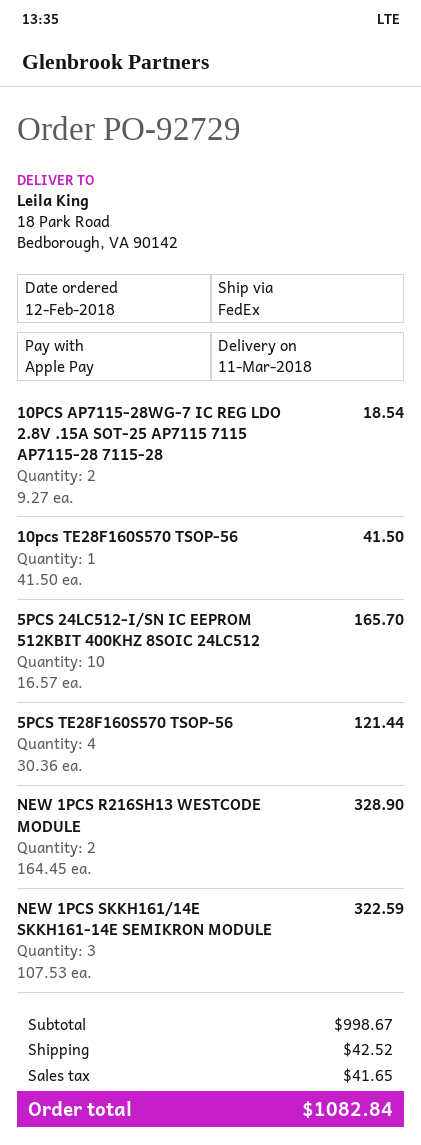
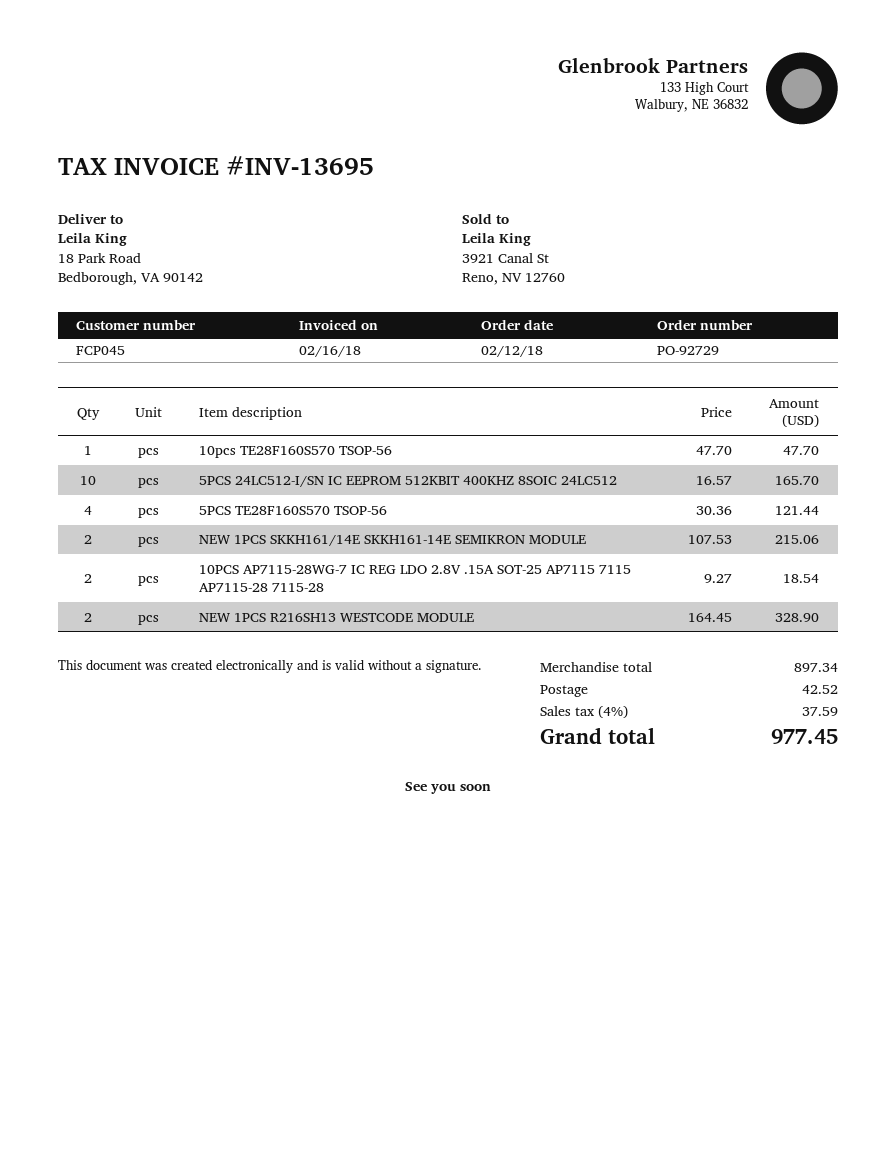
10pcs TE28F160S570 TSOP-56: 1 x 41.50 = 41.50 -> 1 x 47.70 = 47.70
NEW 1PCS SKKH161/14E SKKH161-14E SEMIKRON MODULE: 3 x 107.53 = 322.59 -> 2 x 107.53 = 215.06
subtotal: 998.67 -> 897.34
tax: 41.65 -> 37.59
total: 1082.84 -> 977.45

